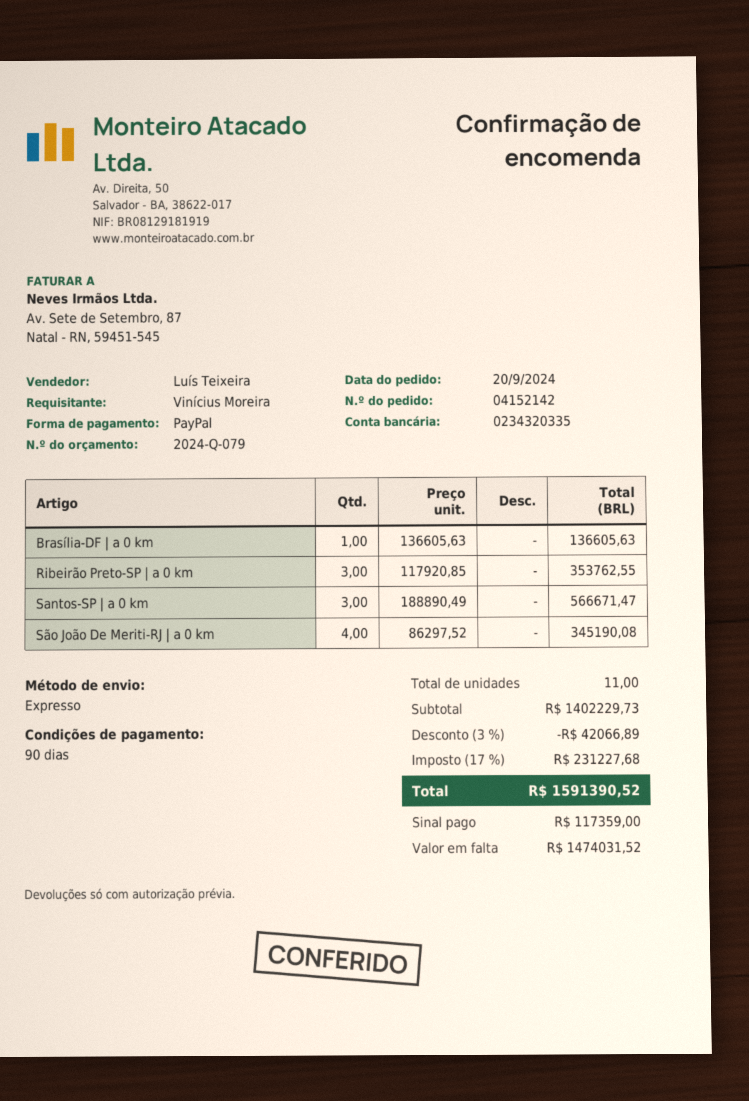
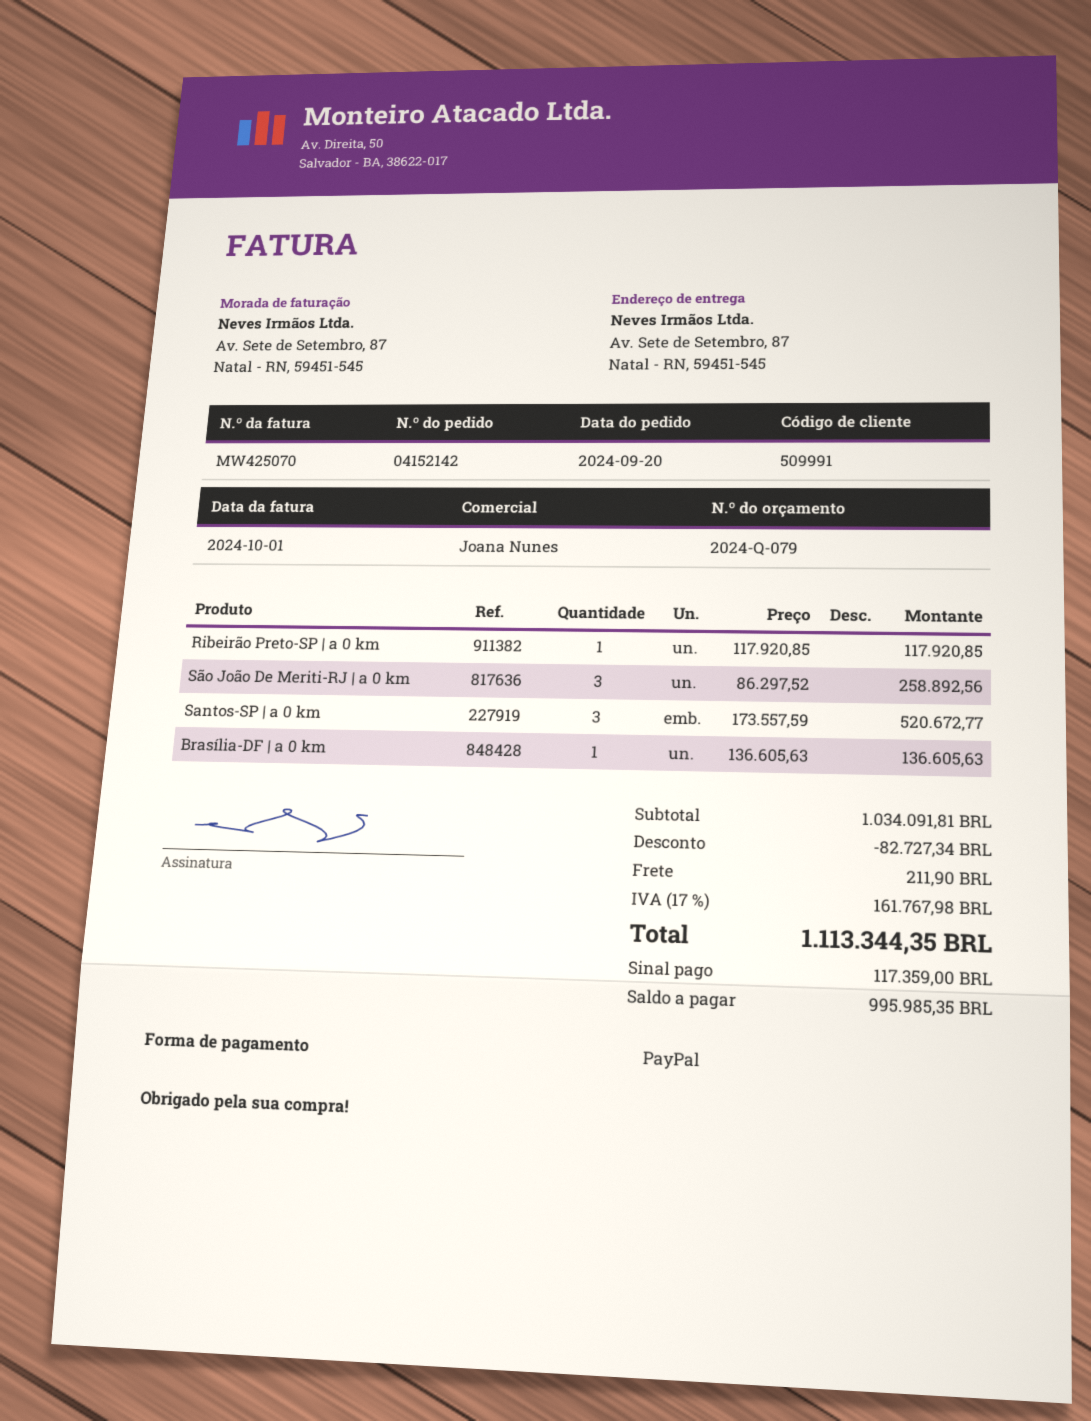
sales rep: Luís Teixeira -> Joana Nunes
Ribeirão Preto-SP | a 0 km: 3 x 117920.85 = 353762.55 -> 1 x 117920.85 = 117920.85
Santos-SP | a 0 km: 3 x 188890.49 = 566671.47 -> 3 x 173557.59 = 520672.77
São João De Meriti-RJ | a 0 km: 4 x 86297.52 = 345190.08 -> 3 x 86297.52 = 258892.56
subtotal: 1402229.73 -> 1034091.81
discount: 42066.89 -> 82727.34
shipping: none -> 211.90
tax: 17% = 231227.68 -> 17% = 161767.98
total: 1591390.52 -> 1113344.35
balance: 1474031.52 -> 995985.35

